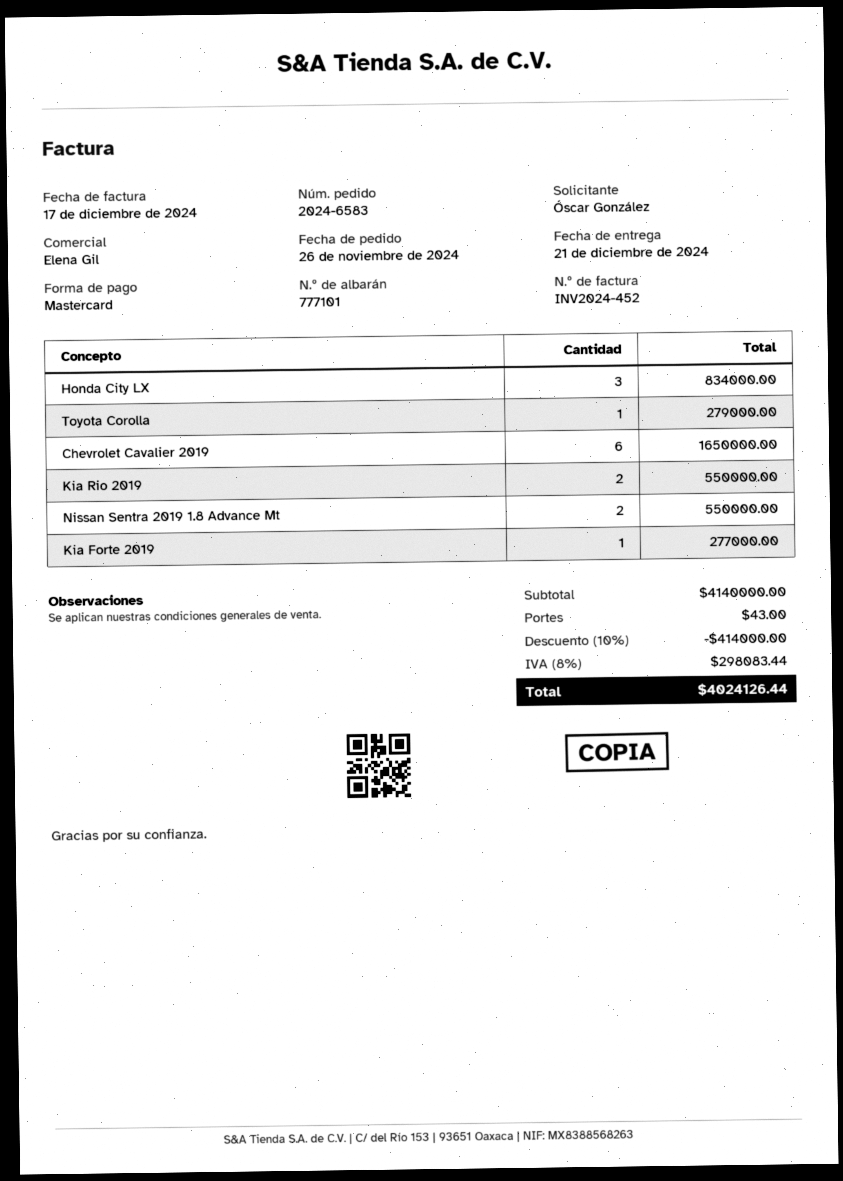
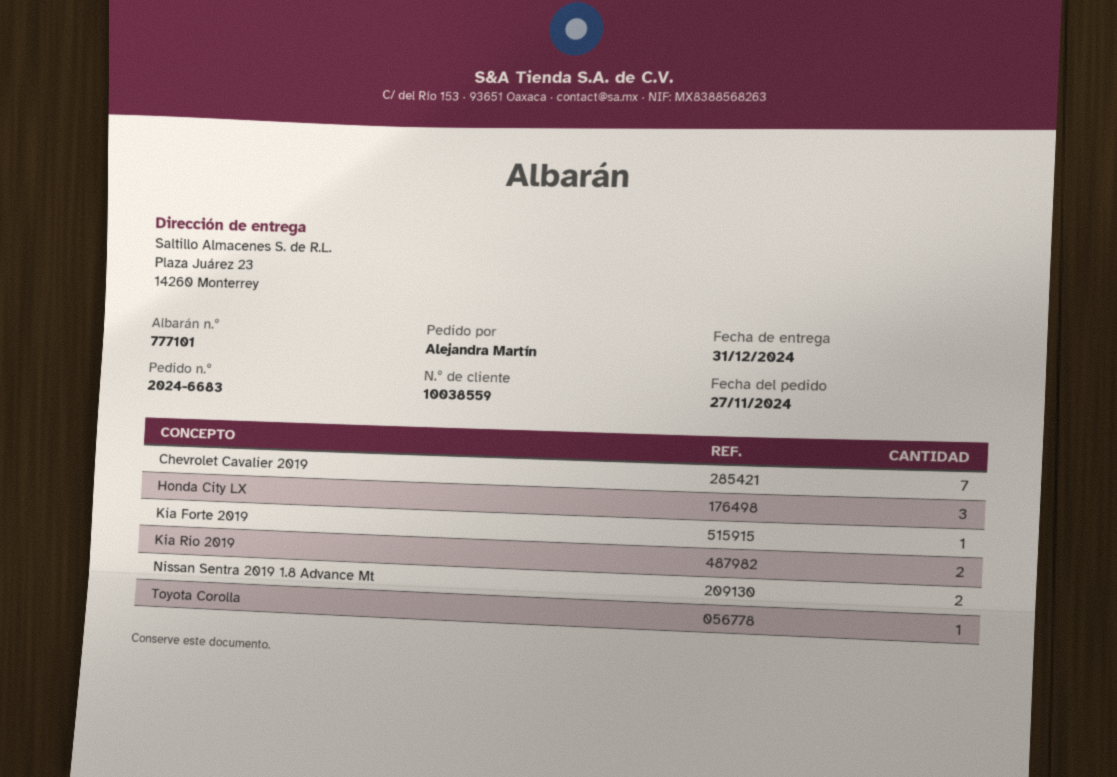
order number: 2024-6583 -> 2024-6683
order date: 2024-11-26 -> 2024-11-27
delivery date: 2024-12-21 -> 2024-12-31
ordered by: Óscar González -> Alejandra Martín
Chevrolet Cavalier 2019: 6 -> 7

